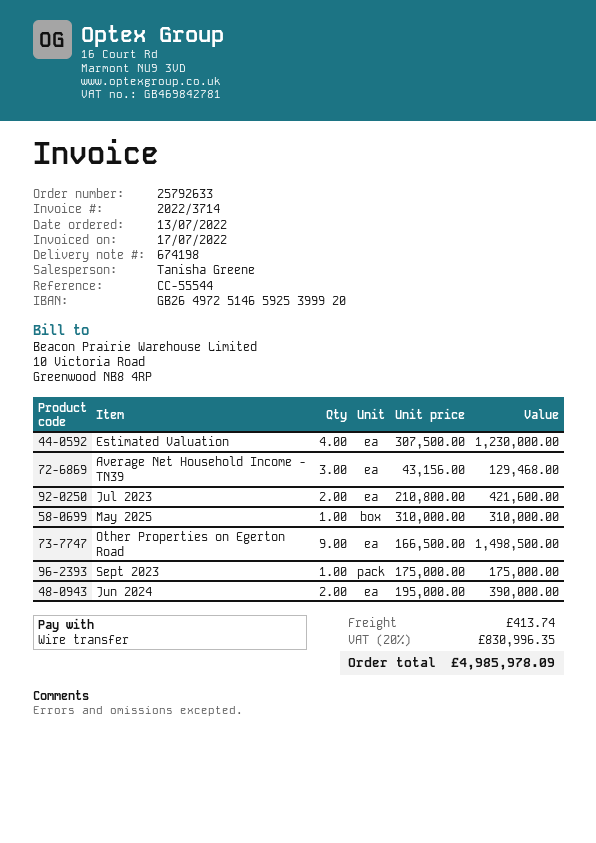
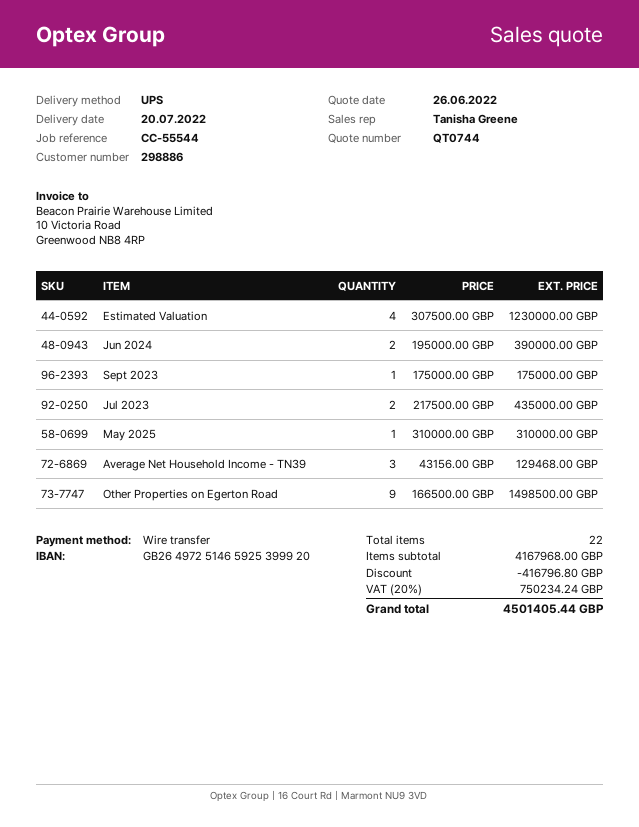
Jul 2023: 2 x 210800.00 = 421600.00 -> 2 x 217500.00 = 435000.00
discount: none -> 416796.80
shipping: 413.74 -> none
tax: 20% = 830996.35 -> 20% = 750234.24
total: 4985978.09 -> 4501405.44

